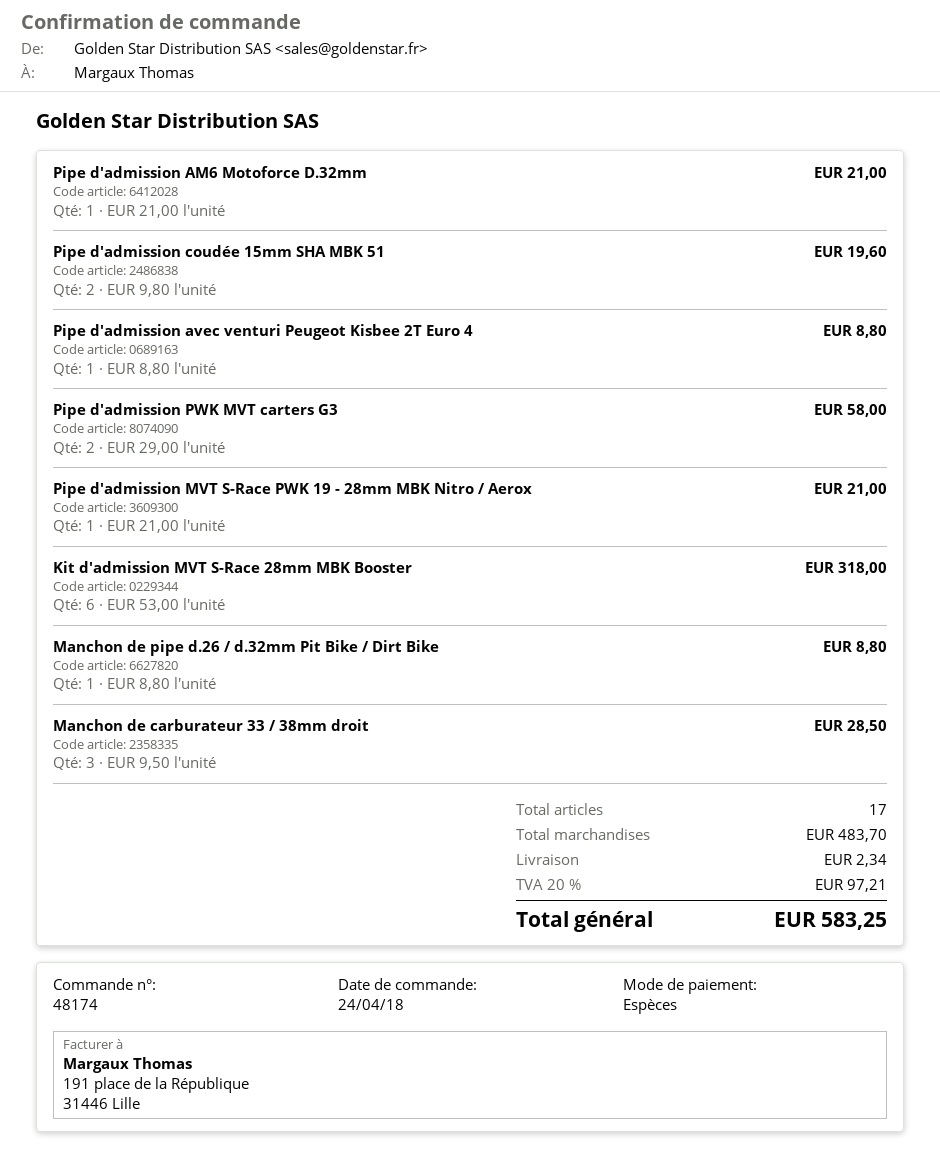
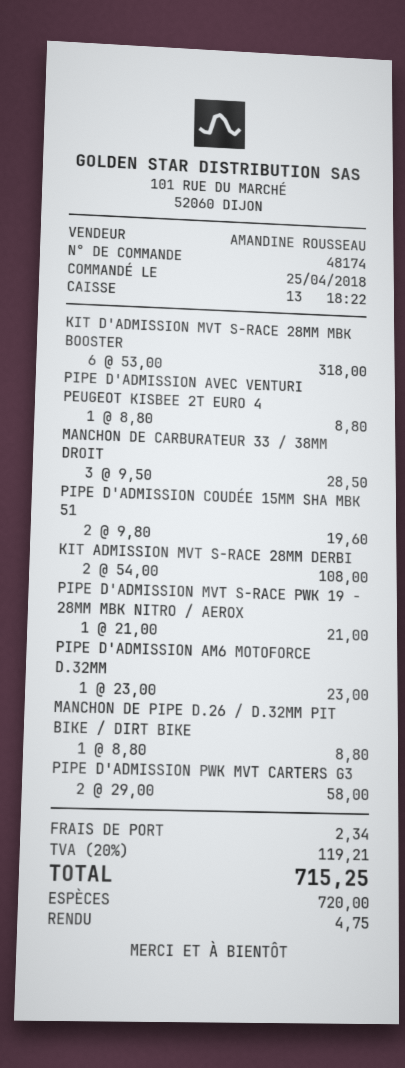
order date: 2018-04-24 -> 2018-04-25
Pipe d'admission AM6 Motoforce D.32mm: 1 x 21.00 = 21.00 -> 1 x 23.00 = 23.00
KIT ADMISSION MVT S-RACE 28MM DERBI: none -> 2 x 54.00 = 108.00
tax: 20% = 97.21 -> 20% = 119.21
total: 583.25 -> 715.25

